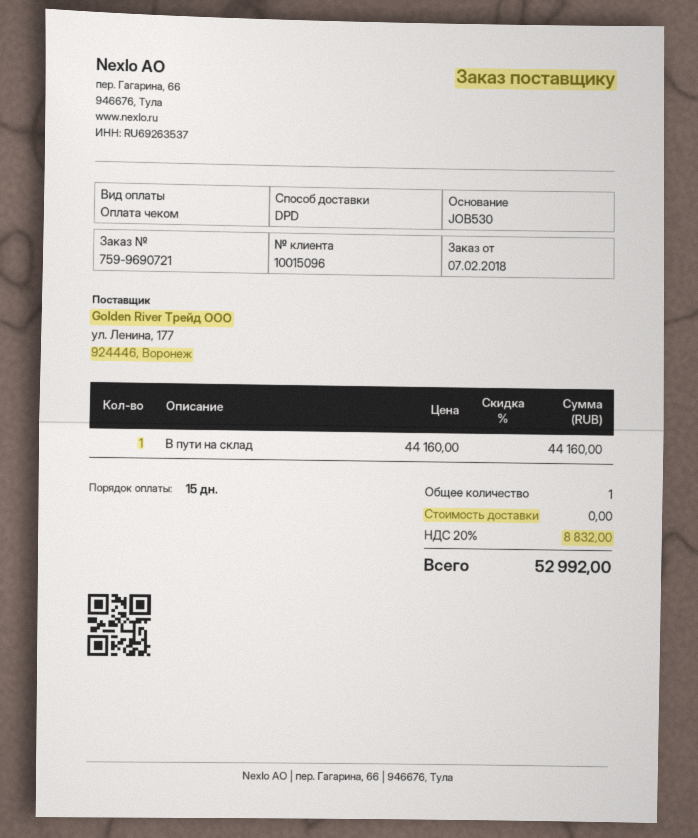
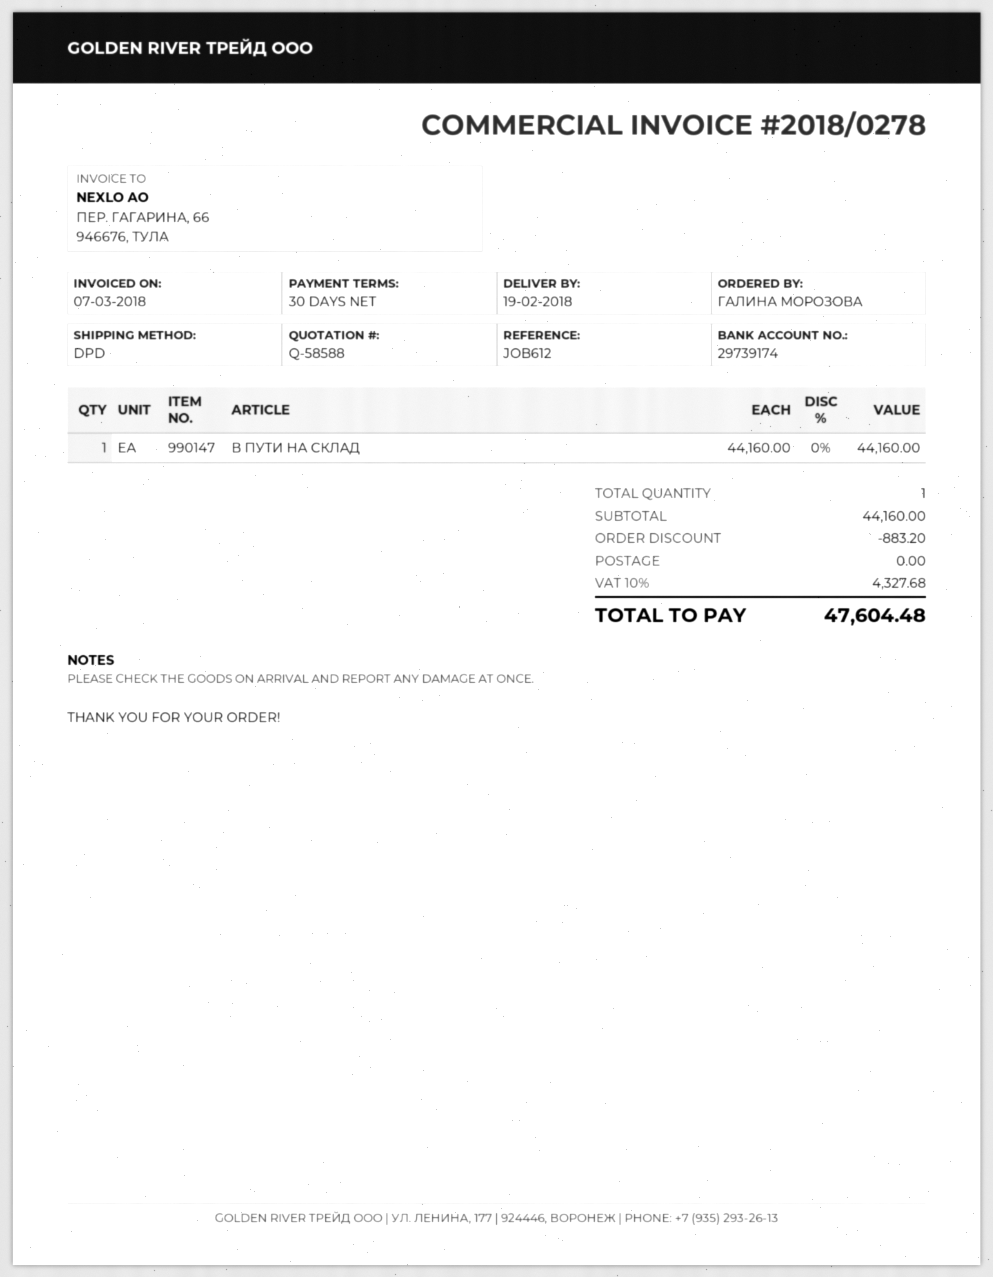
payment terms: 15 days -> 30 days
reference: JOB530 -> JOB612
discount: none -> 883.20
tax: 20% = 8832.00 -> 10% = 4327.68
total: 52992.00 -> 47604.48

